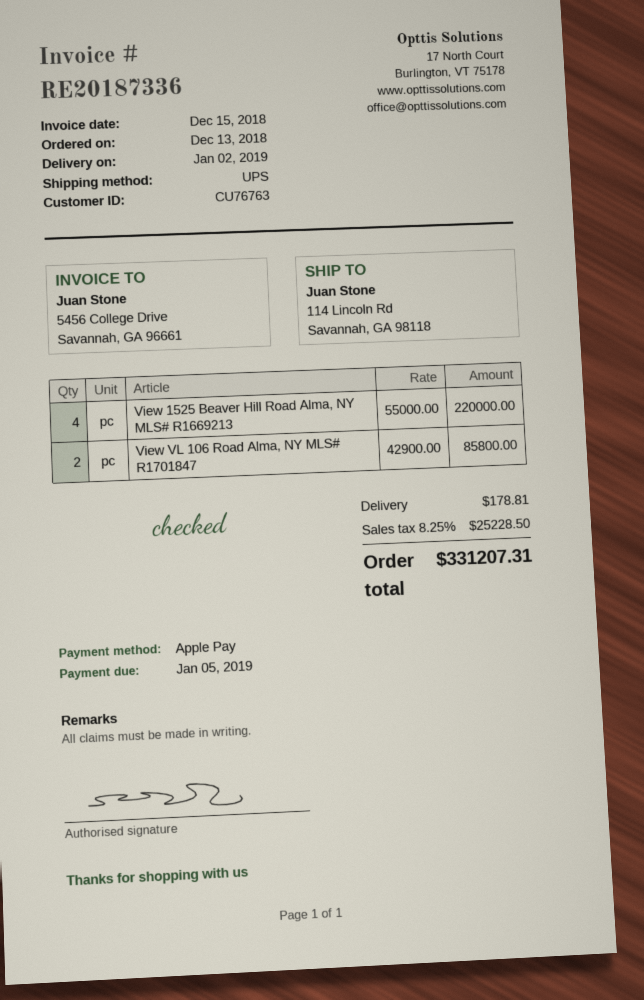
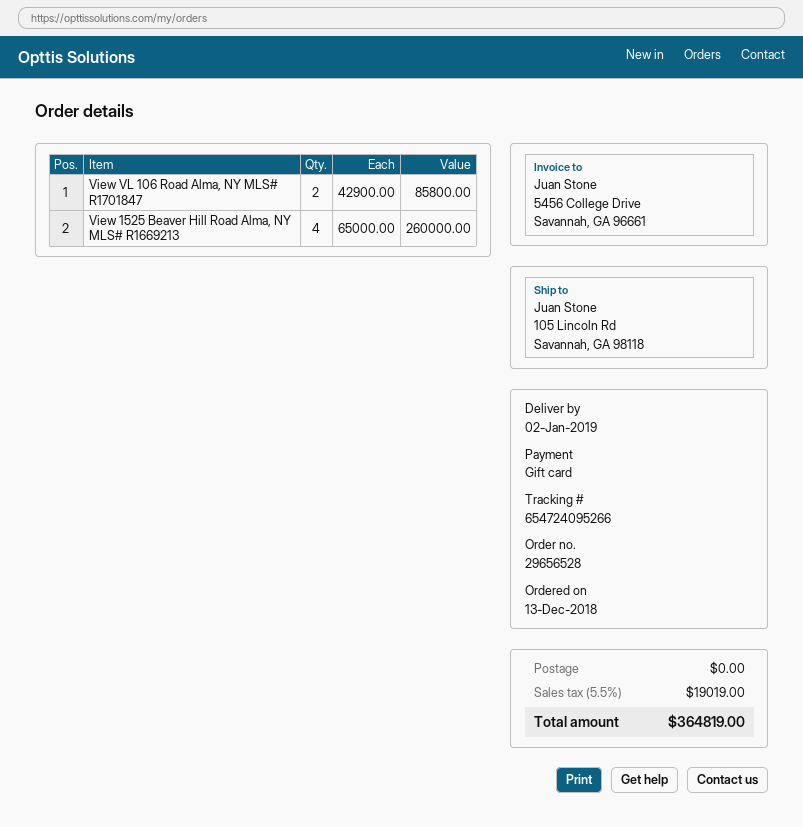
payment method: Apple Pay -> gift card
ship to: 114 Lincoln Rd, Savannah, GA 98118 -> 105 Lincoln Rd, Savannah, GA 98118
View 1525 Beaver Hill Road Alma, NY MLS# R1669213: 4 x 55000.00 = 220000.00 -> 4 x 65000.00 = 260000.00
shipping: 178.81 -> 0.00
tax: 8.25% = 25228.50 -> 5.5% = 19019.00
total: 331207.31 -> 364819.00

